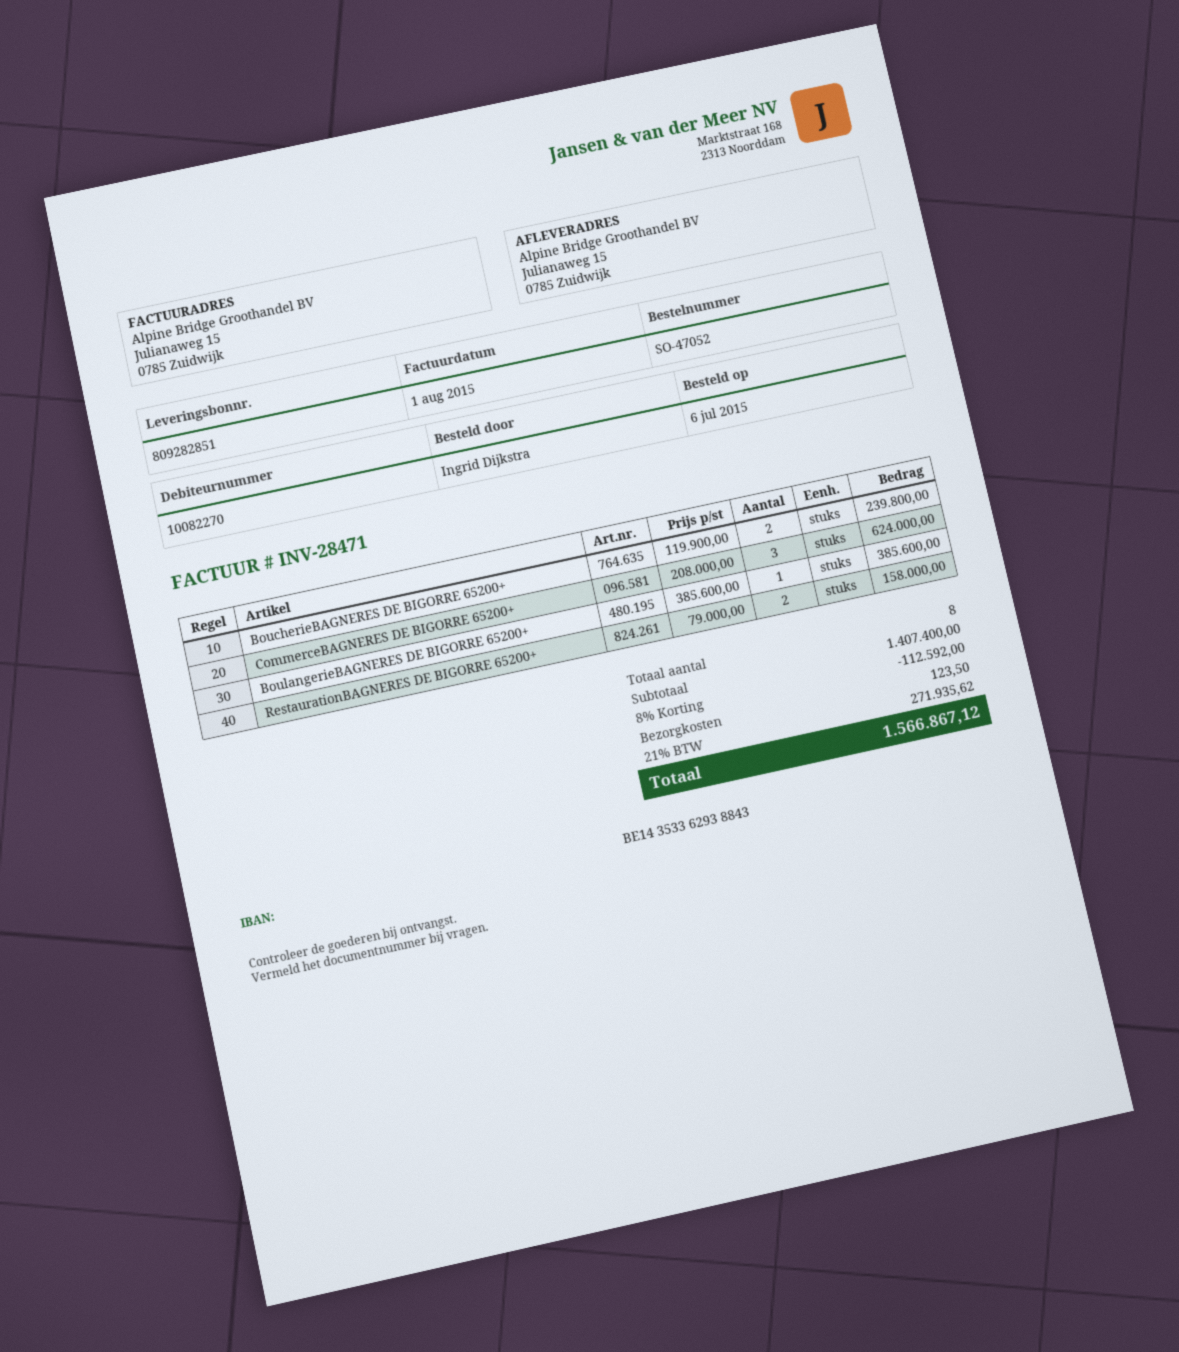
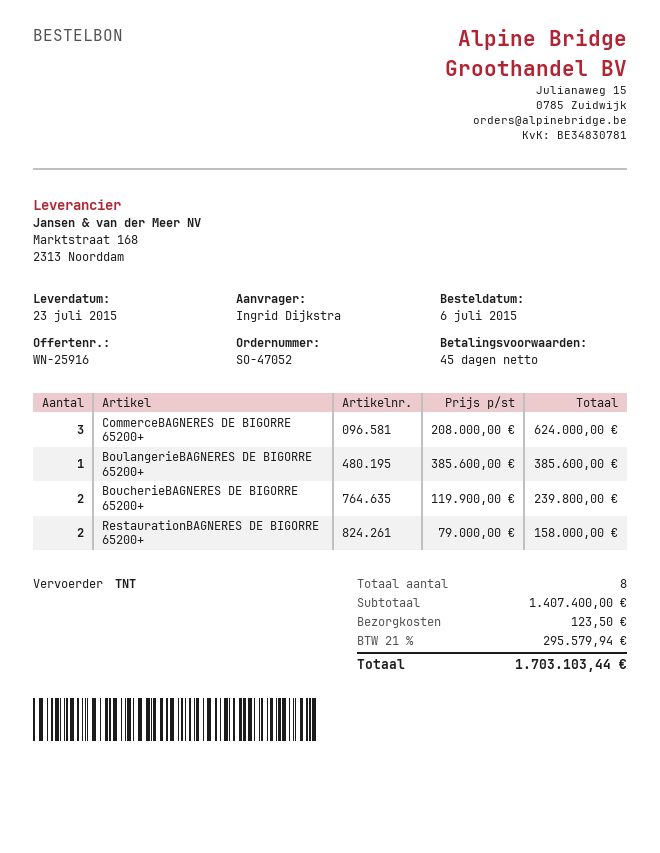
discount: 8% = 112592.00 -> none
tax: 21% = 271935.62 -> 21% = 295579.94
total: 1566867.12 -> 1703103.44

